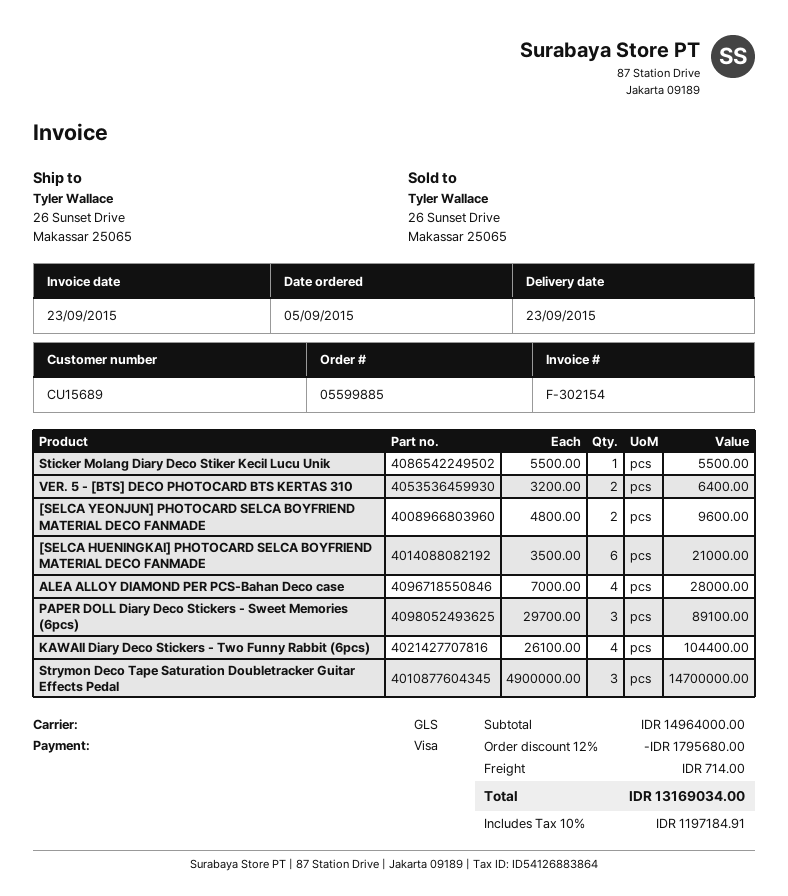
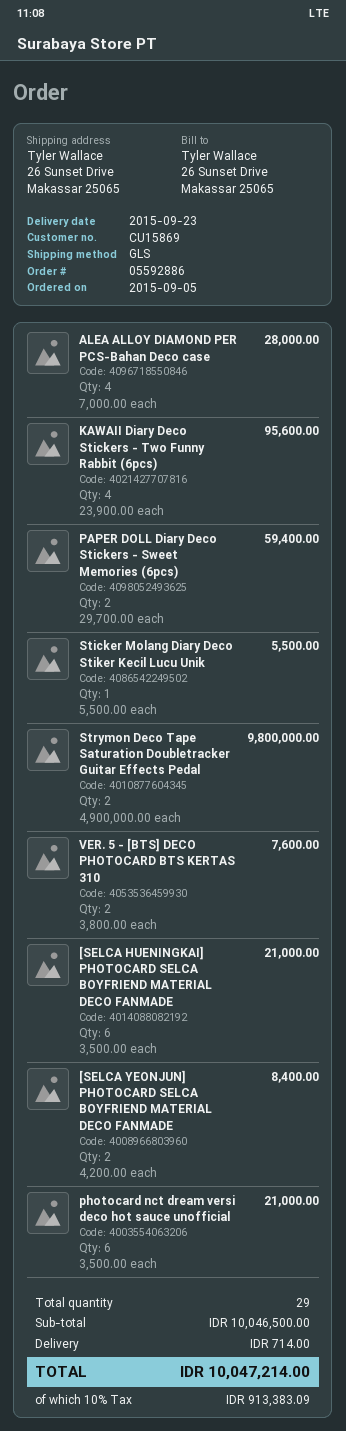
order number: 05599885 -> 05592886
customer number: CU15689 -> CU15869
VER. 5 - [BTS] DECO PHOTOCARD BTS KERTAS 310: 2 x 3200.00 = 6400.00 -> 2 x 3800.00 = 7600.00
[SELCA YEONJUN] PHOTOCARD SELCA BOYFRIEND MATERIAL DECO FANMADE: 2 x 4800.00 = 9600.00 -> 2 x 4200.00 = 8400.00
PAPER DOLL Diary Deco Stickers - Sweet Memories (6pcs): 3 x 29700.00 = 89100.00 -> 2 x 29700.00 = 59400.00
KAWAII Diary Deco Stickers - Two Funny Rabbit (6pcs): 4 x 26100.00 = 104400.00 -> 4 x 23900.00 = 95600.00
Strymon Deco Tape Saturation Doubletracker Guitar Effects Pedal: 3 x 4900000.00 = 14700000.00 -> 2 x 4900000.00 = 9800000.00
photocard nct dream versi deco hot sauce unofficial: none -> 6 x 3500.00 = 21000.00
subtotal: 14964000.00 -> 10046500.00
discount: 12% = 1795680.00 -> none
tax: 10% = 1197184.91 -> 10% = 913383.09
total: 13169034.00 -> 10047214.00

